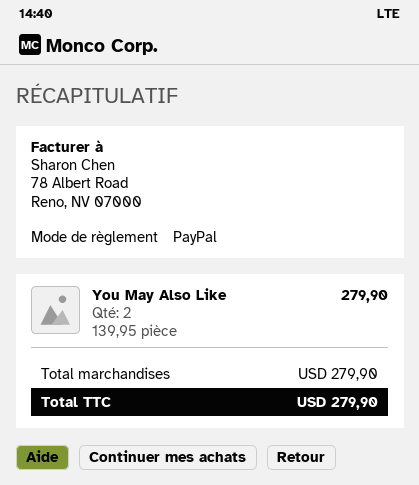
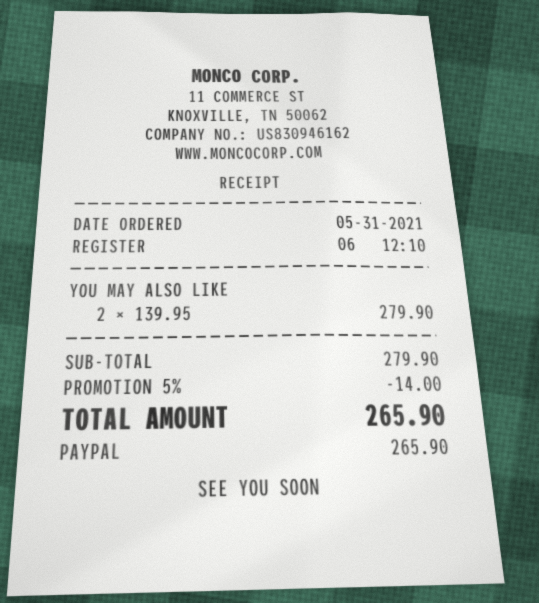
discount: none -> 5% = 14.00
total: 279.90 -> 265.90

